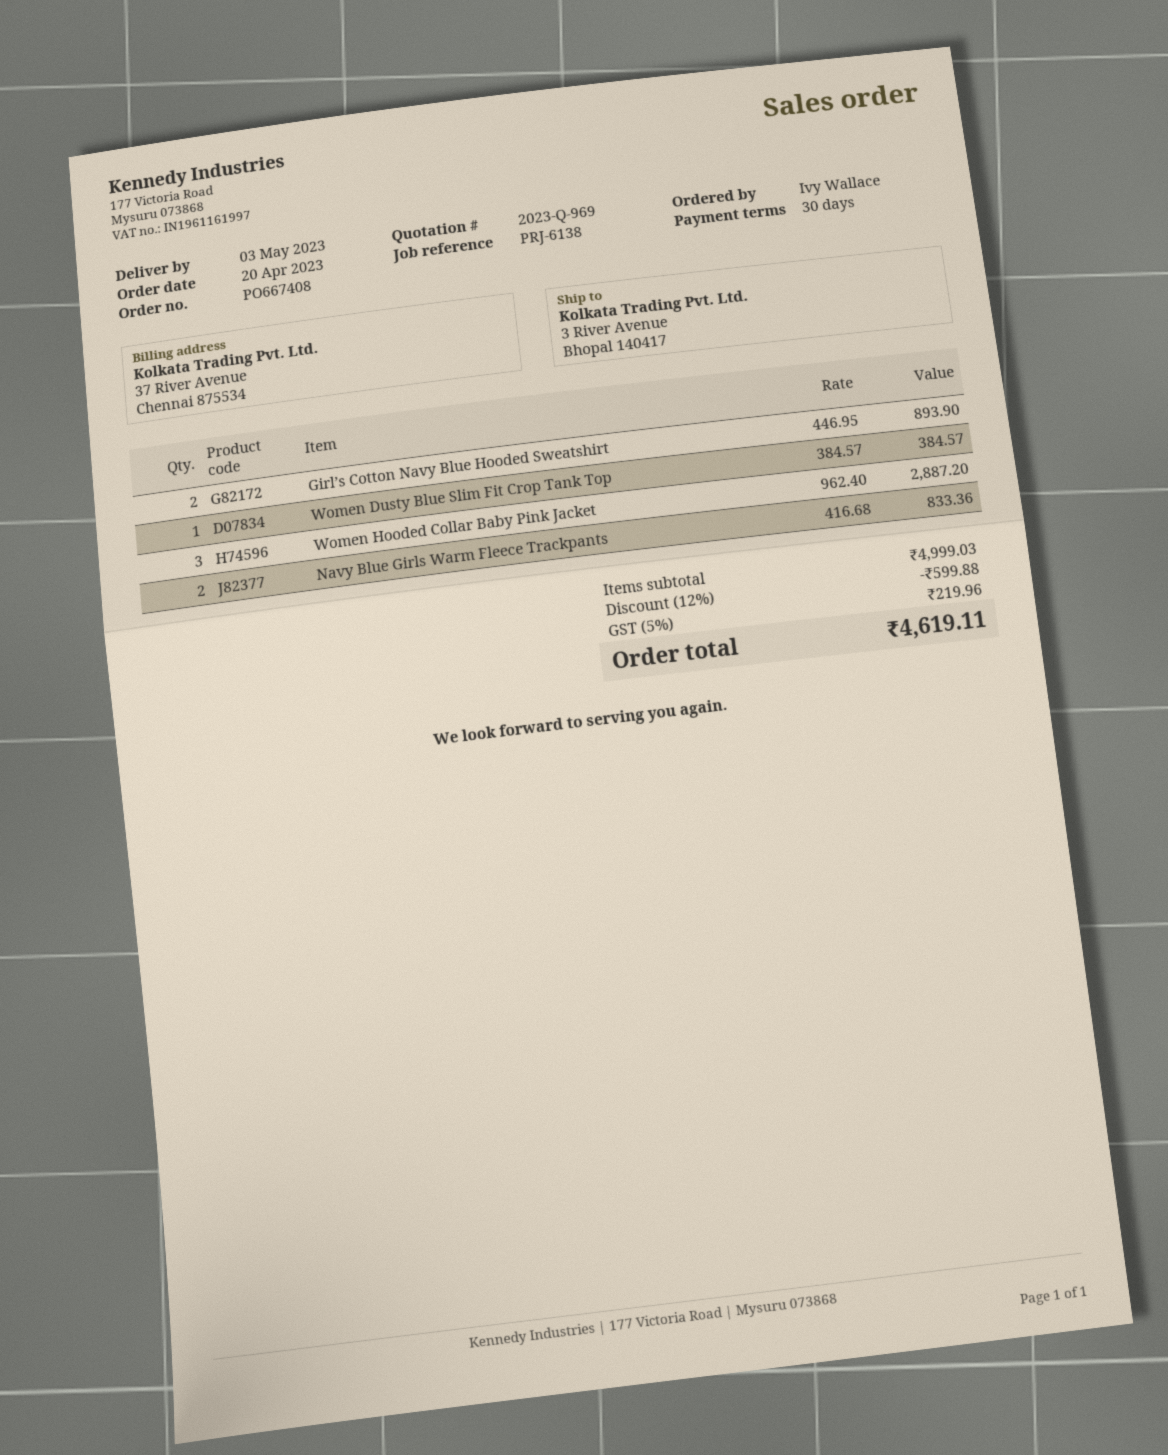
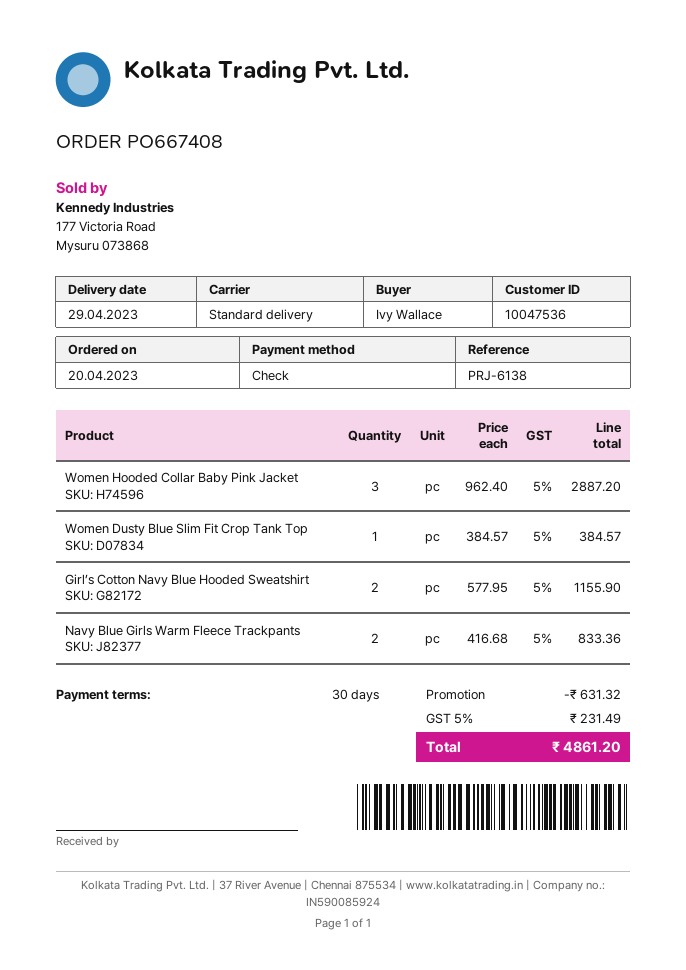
delivery date: 2023-05-03 -> 2023-04-29
Girl’s Cotton Navy Blue Hooded Sweatshirt: 2 x 446.95 = 893.90 -> 2 x 577.95 = 1155.90
discount: 599.88 -> 631.32
tax: 5% = 219.96 -> 5% = 231.49
total: 4619.11 -> 4861.20

